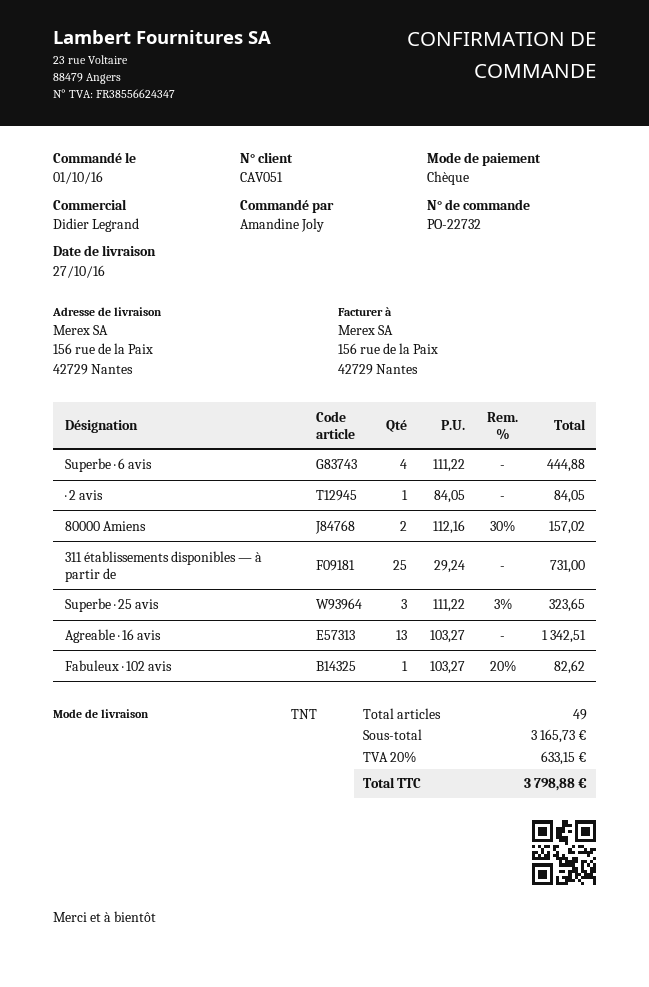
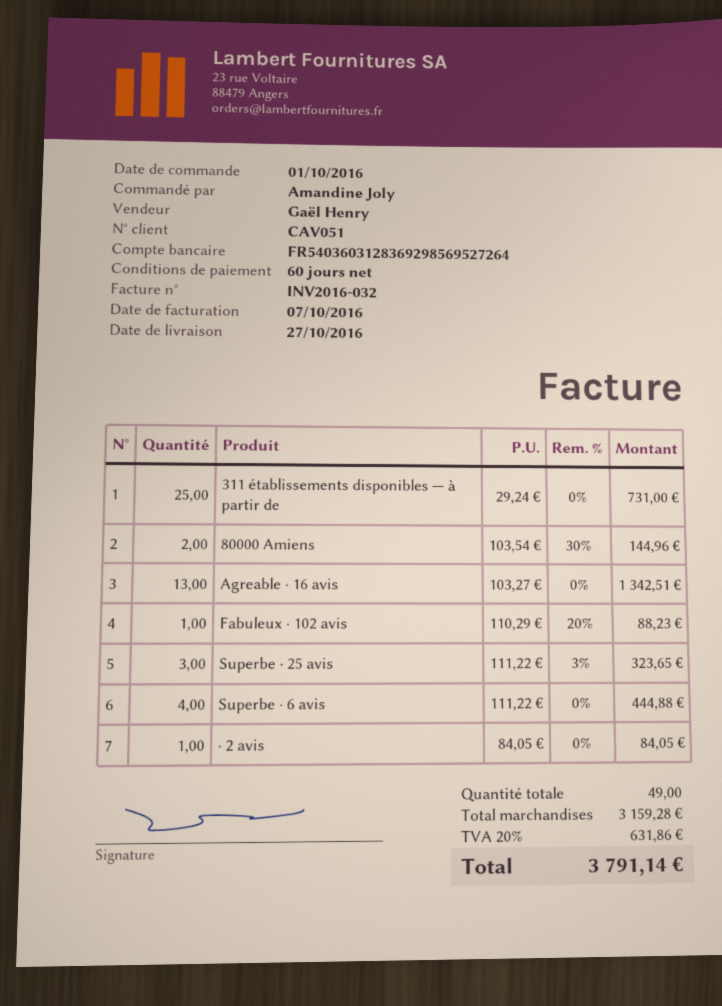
sales rep: Didier Legrand -> Gaël Henry
80000 Amiens: 2 x 112.16 - 30% = 157.02 -> 2 x 103.54 - 30% = 144.96
Fabuleux · 102 avis: 1 x 103.27 - 20% = 82.62 -> 1 x 110.29 - 20% = 88.23
subtotal: 3165.73 -> 3159.28
tax: 20% = 633.15 -> 20% = 631.86
total: 3798.88 -> 3791.14

